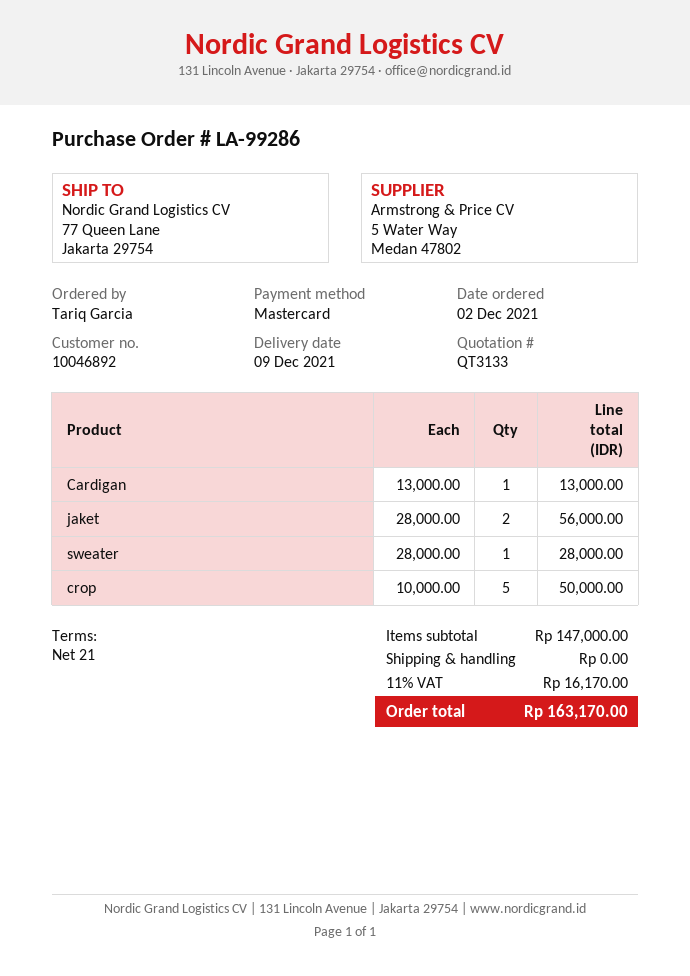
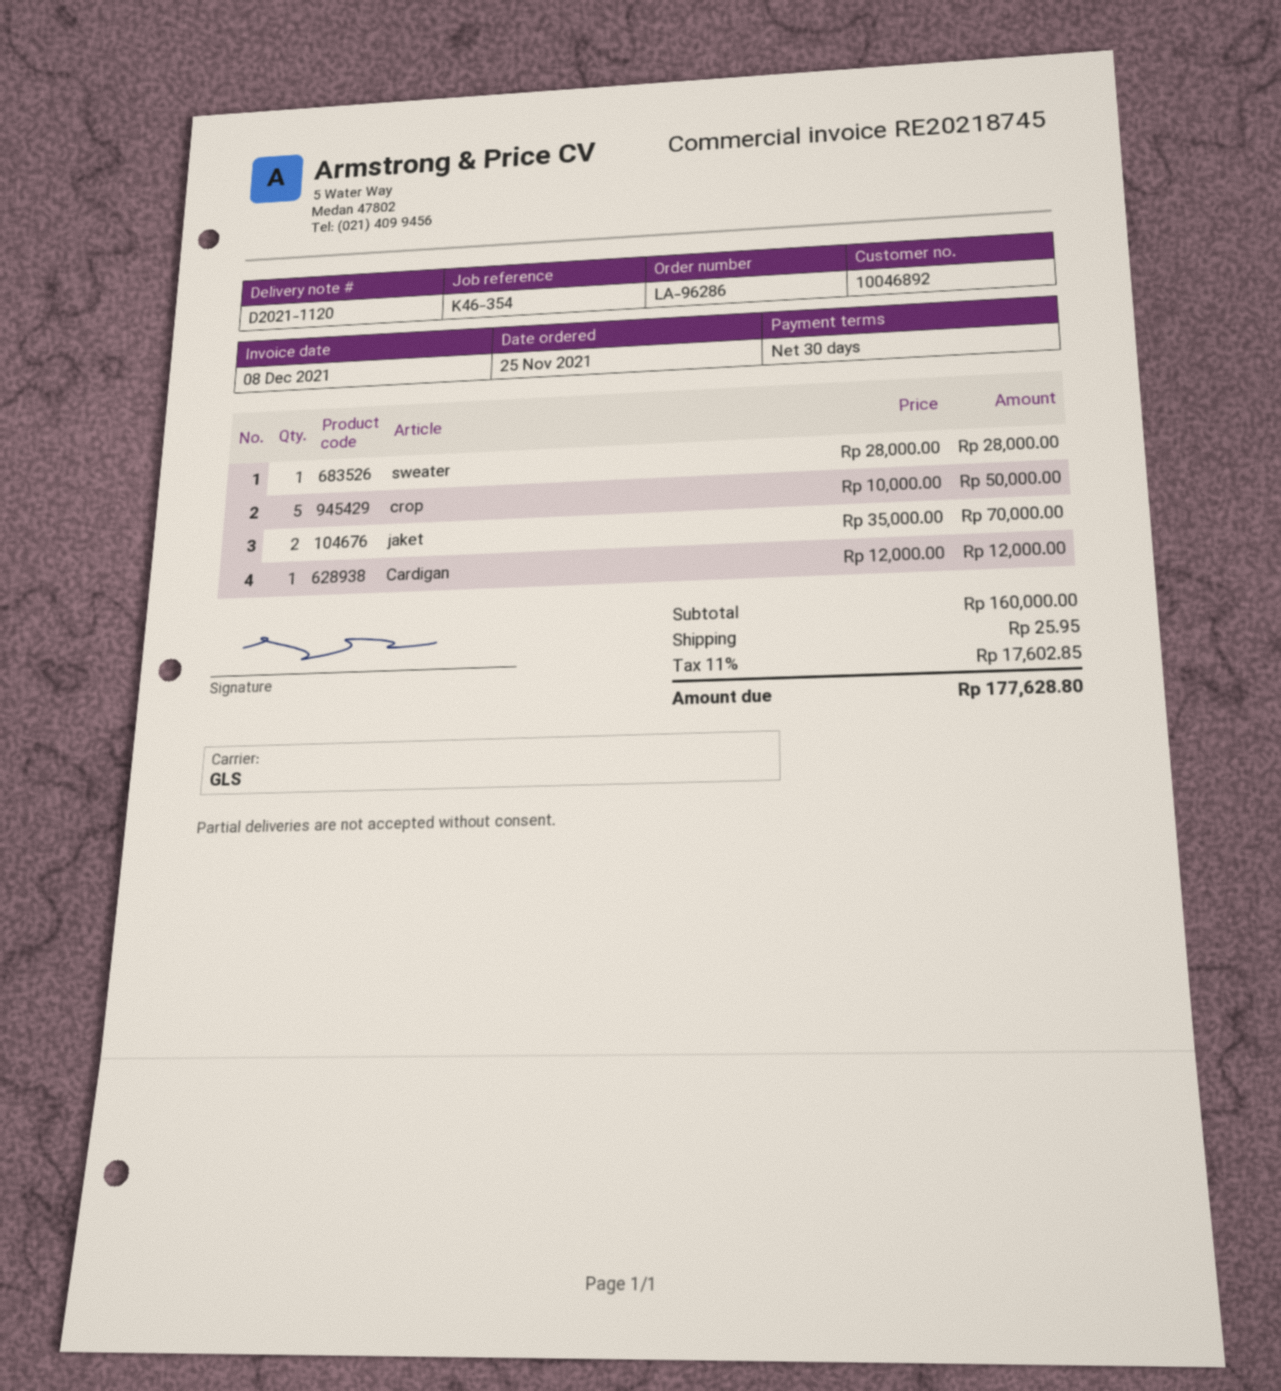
order number: LA-99286 -> LA-96286
order date: 2021-12-02 -> 2021-11-25
payment terms: 21 days -> 30 days
Cardigan: 1 x 13000.00 = 13000.00 -> 1 x 12000.00 = 12000.00
jaket: 2 x 28000.00 = 56000.00 -> 2 x 35000.00 = 70000.00
subtotal: 147000.00 -> 160000.00
shipping: 0.00 -> 25.95
tax: 11% = 16170.00 -> 11% = 17602.85
total: 163170.00 -> 177628.80

